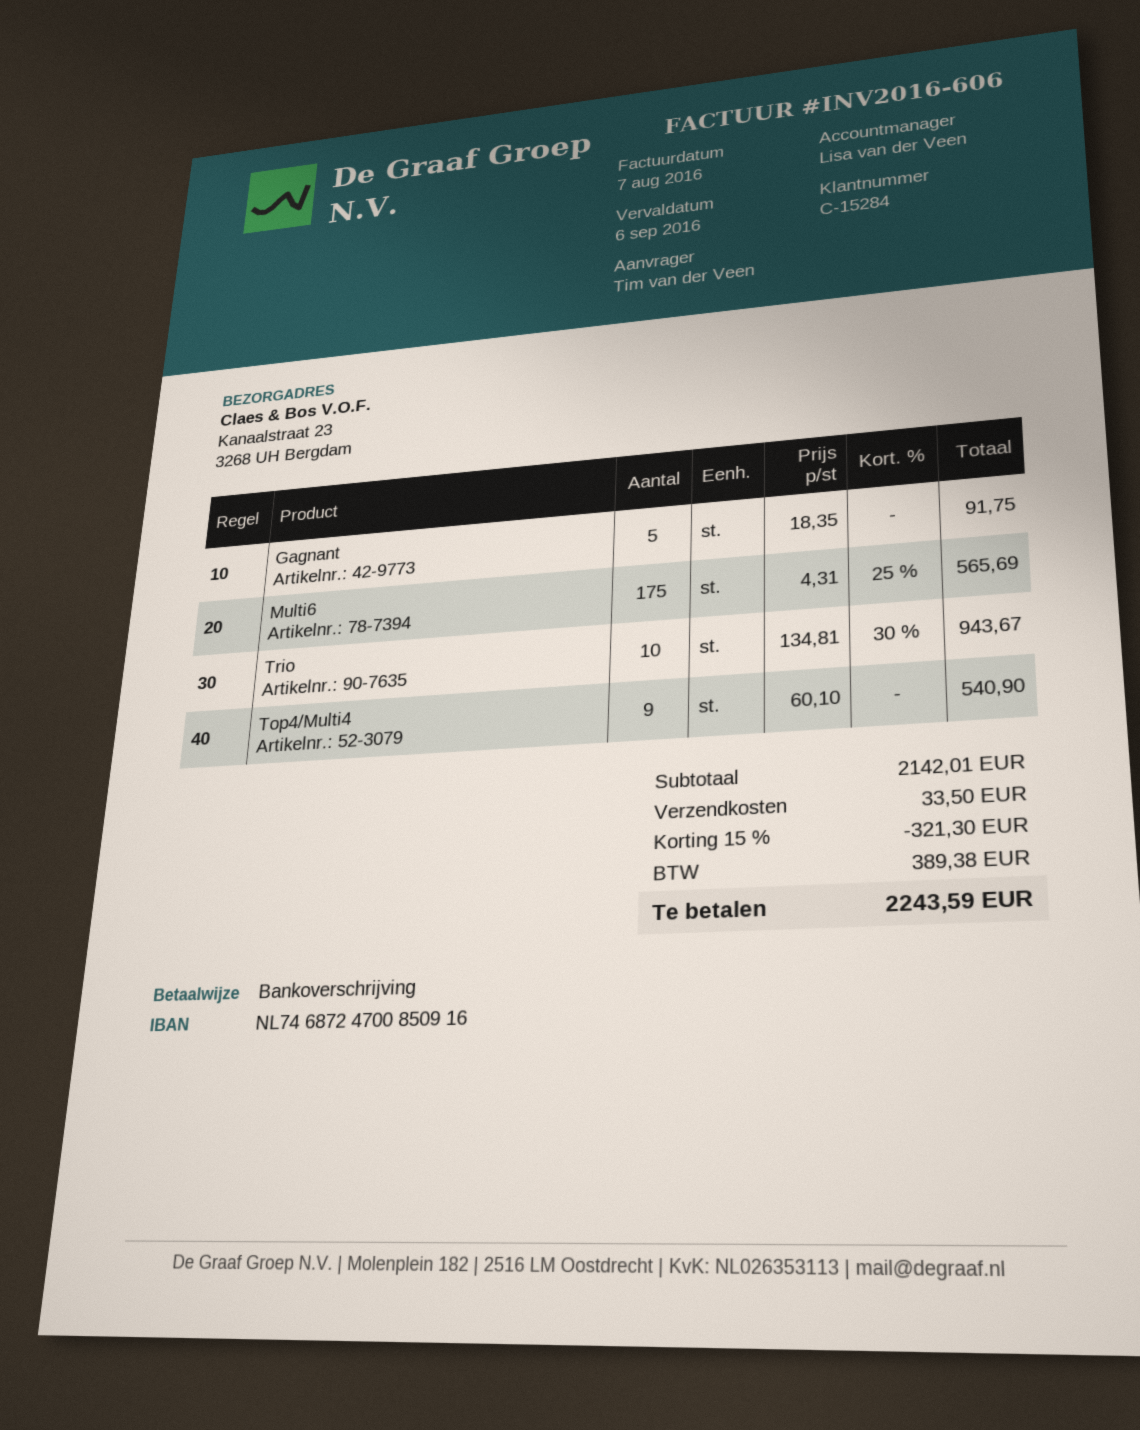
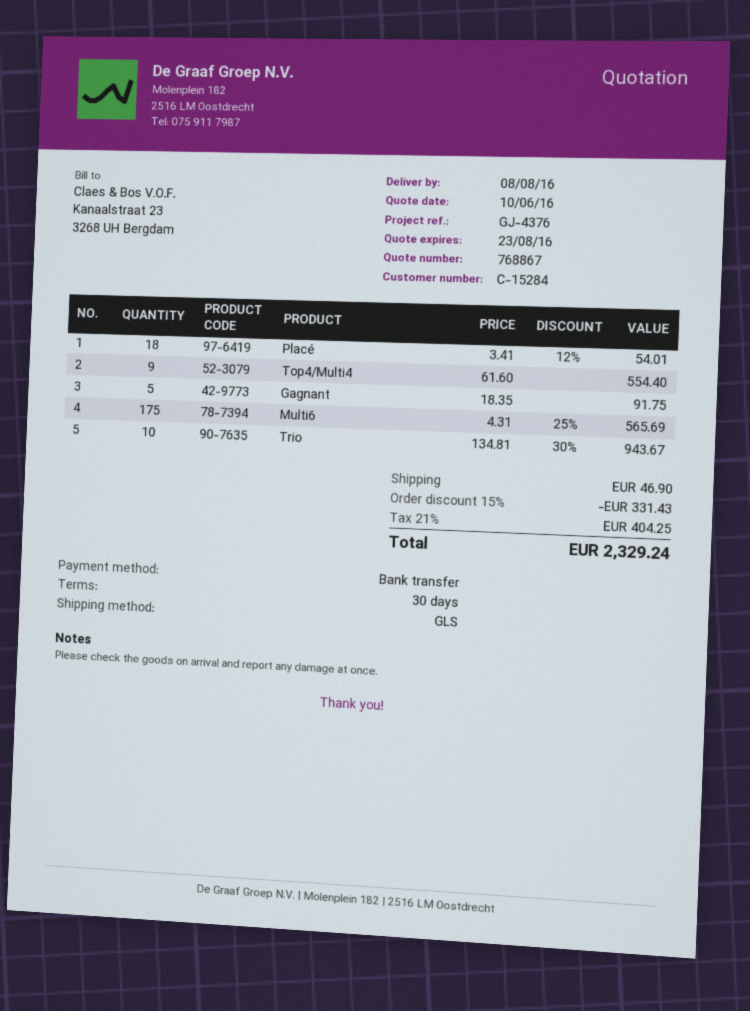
Top4/Multi4: 9 x 60.10 = 540.90 -> 9 x 61.60 = 554.40
Placé: none -> 18 x 3.41 - 12% = 54.01
discount: 15% = 321.30 -> 15% = 331.43
shipping: 33.50 -> 46.90
tax: 389.38 -> 404.25
total: 2243.59 -> 2329.24

